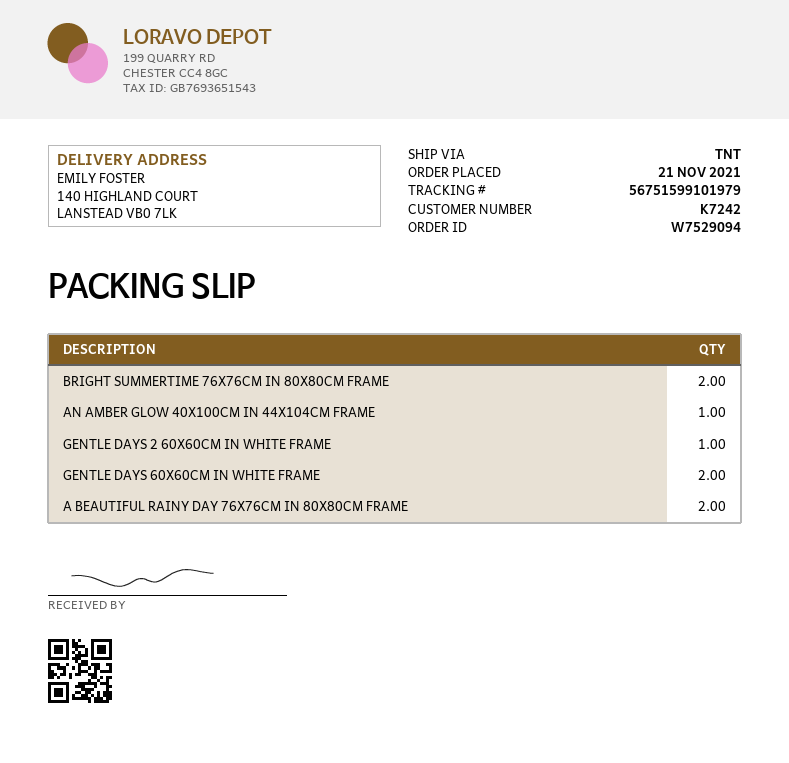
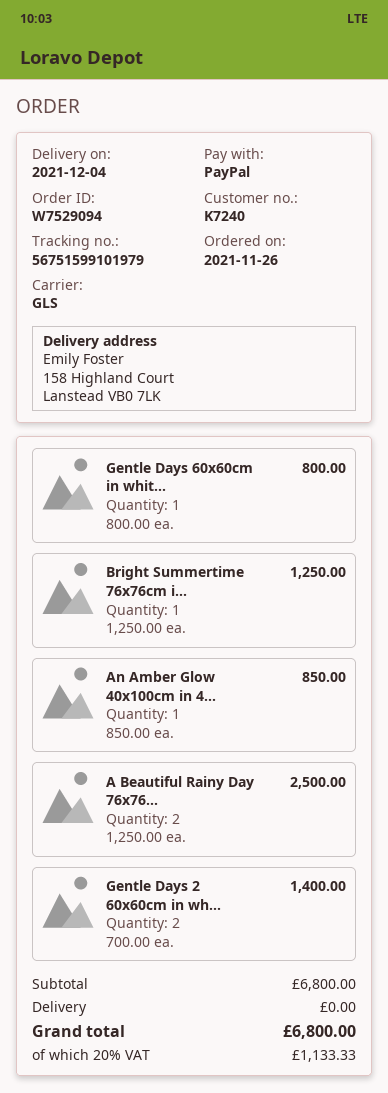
order date: 2021-11-21 -> 2021-11-26
customer number: K7242 -> K7240
shipping method: TNT -> GLS
ship to: 140 HIGHLAND COURT, LANSTEAD VB0 7LK -> 158 Highland Court, Lanstead VB0 7LK
BRIGHT SUMMERTIME 76X76CM IN 80X80CM FRAME: 2 -> 1
GENTLE DAYS 2 60X60CM IN WHITE FRAME: 1 -> 2
GENTLE DAYS 60X60CM IN WHITE FRAME: 2 -> 1

